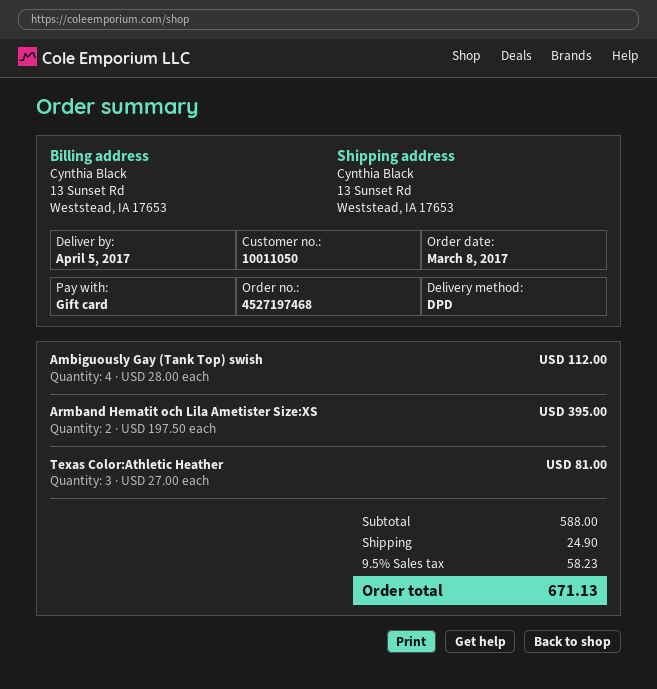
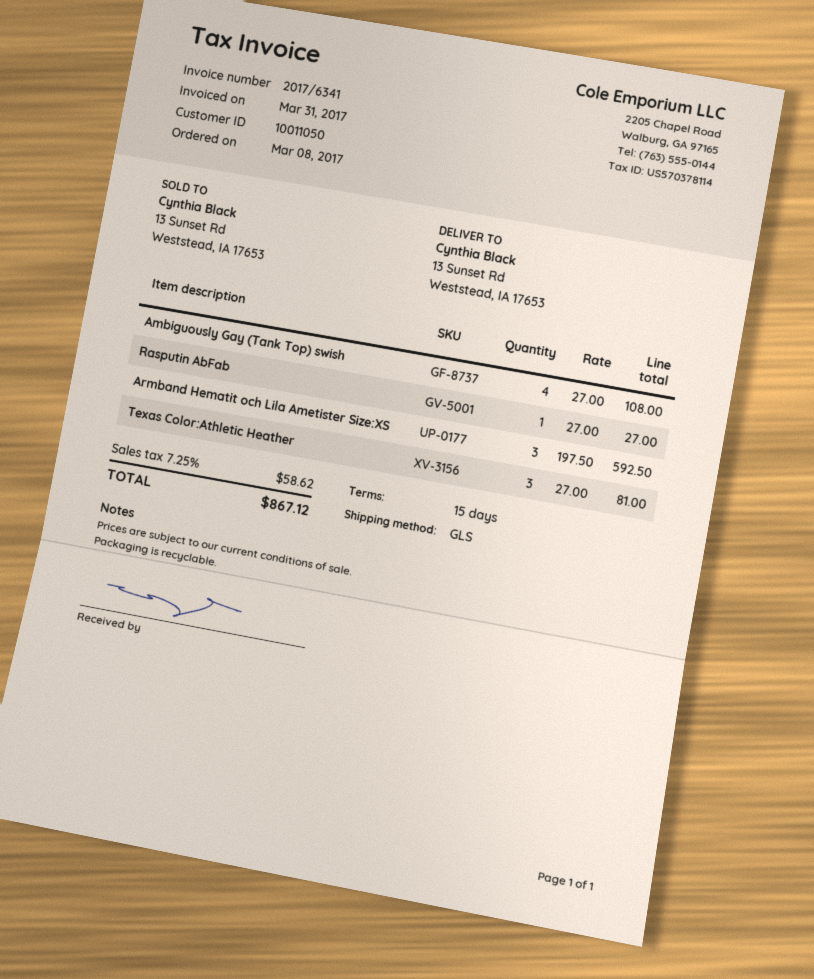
shipping method: DPD -> GLS
Ambiguously Gay (Tank Top) swish: 4 x 28.00 = 112.00 -> 4 x 27.00 = 108.00
Armband Hematit och Lila Ametister Size:XS: 2 x 197.50 = 395.00 -> 3 x 197.50 = 592.50
Rasputin AbFab: none -> 1 x 27.00 = 27.00
shipping: 24.90 -> none
tax: 9.5% = 58.23 -> 7.25% = 58.62
total: 671.13 -> 867.12

